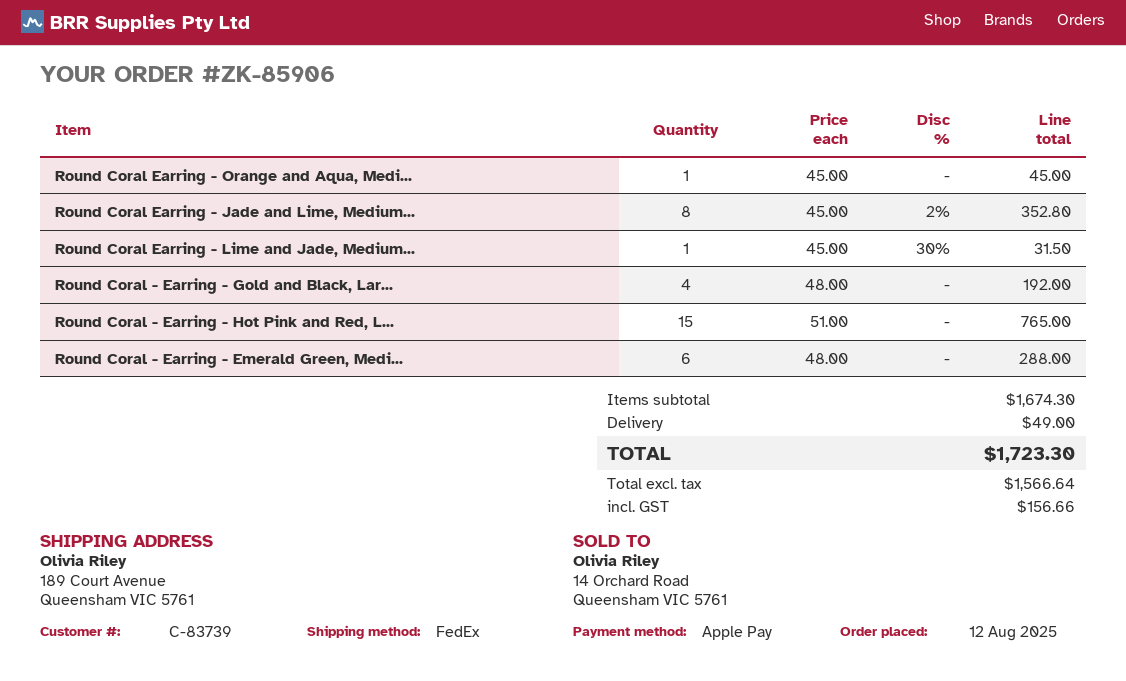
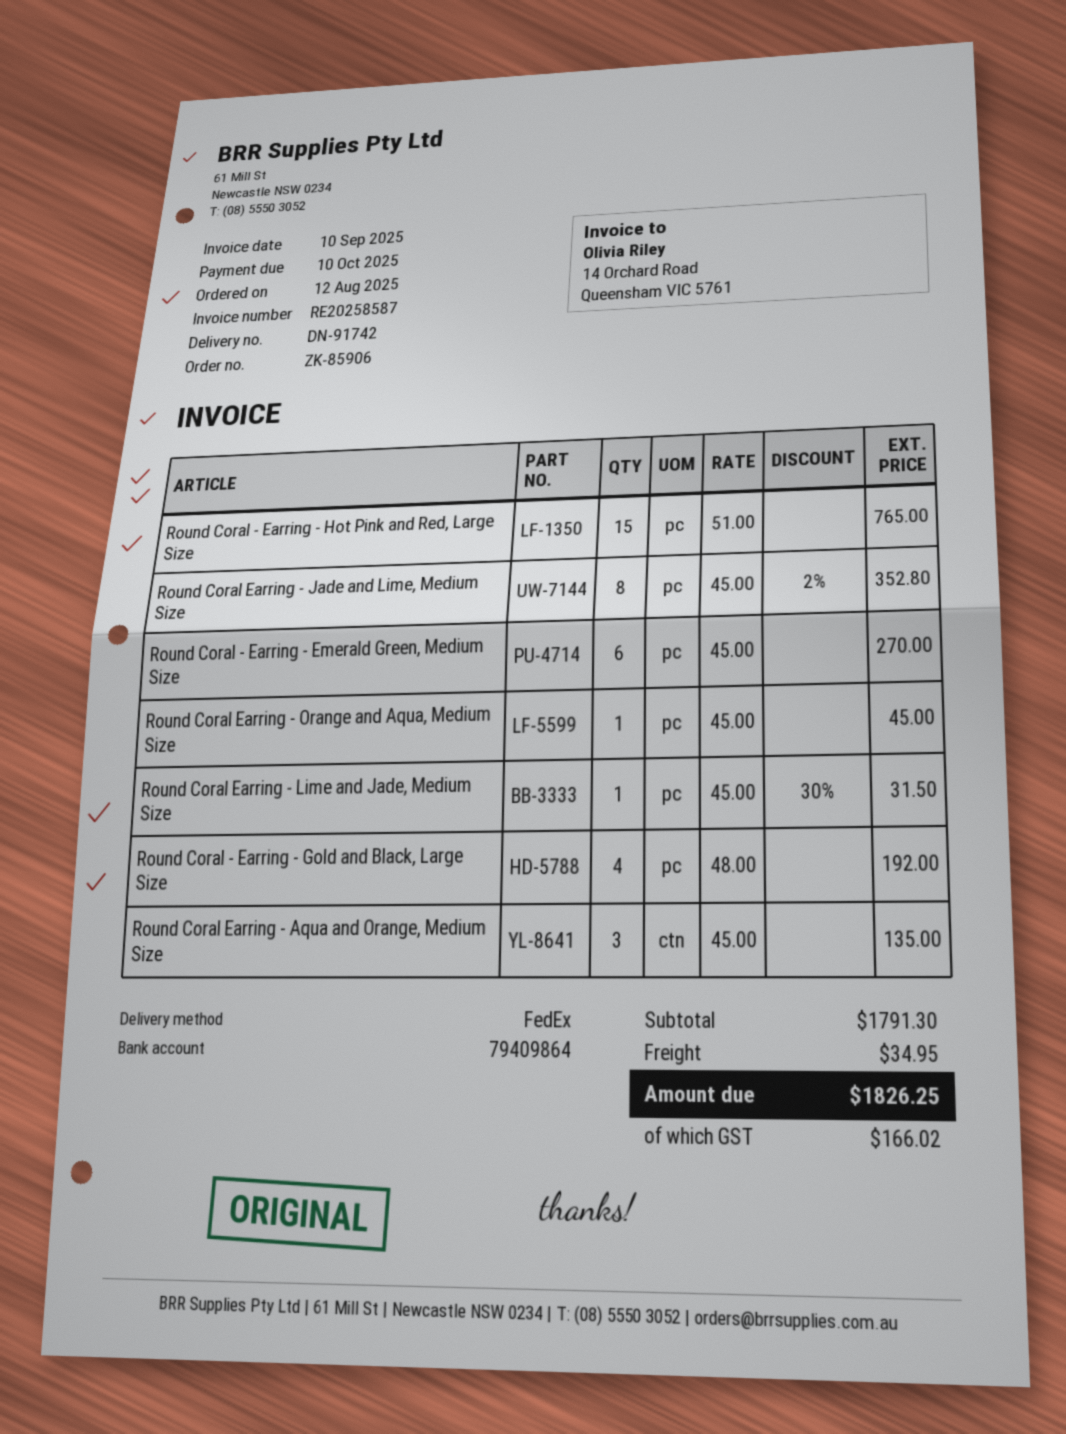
Round Coral - Earring - Emerald Green, Medi...: 6 x 48.00 = 288.00 -> 6 x 45.00 = 270.00
Round Coral Earring - Aqua and Orange, Medium Size: none -> 3 x 45.00 = 135.00
subtotal: 1674.30 -> 1791.30
shipping: 49.00 -> 34.95
tax: 156.66 -> 166.02
total: 1723.30 -> 1826.25

